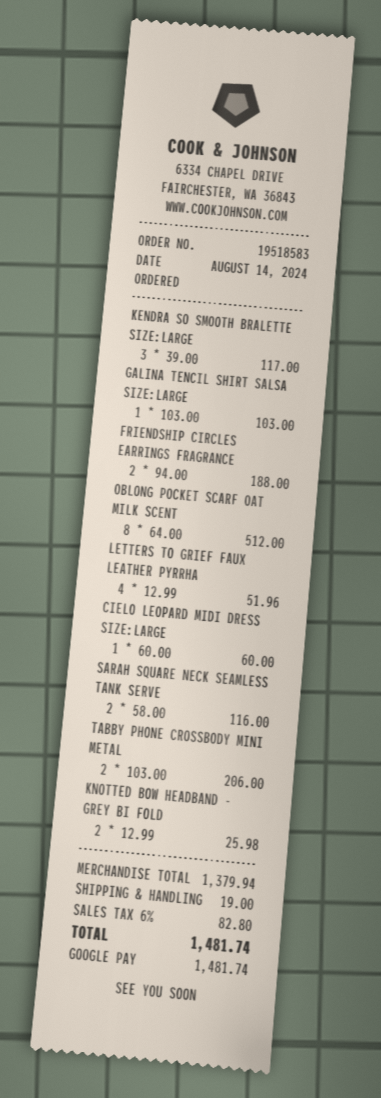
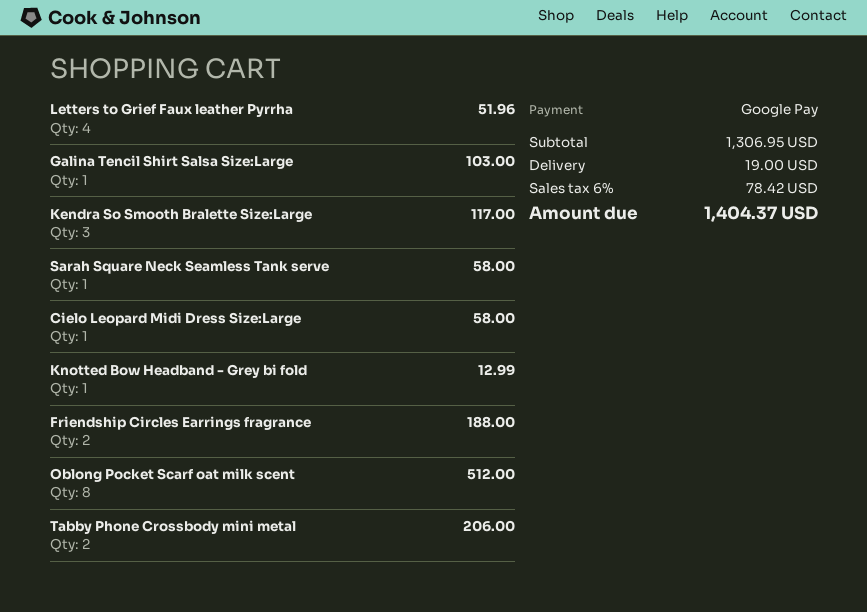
CIELO LEOPARD MIDI DRESS SIZE:LARGE: 1 for 60.00 -> 1 for 58.00
SARAH SQUARE NECK SEAMLESS TANK SERVE: 2 for 116.00 -> 1 for 58.00
KNOTTED BOW HEADBAND - GREY BI FOLD: 2 for 25.98 -> 1 for 12.99
subtotal: 1379.94 -> 1306.95
tax: 6% = 82.80 -> 6% = 78.42
total: 1481.74 -> 1404.37

